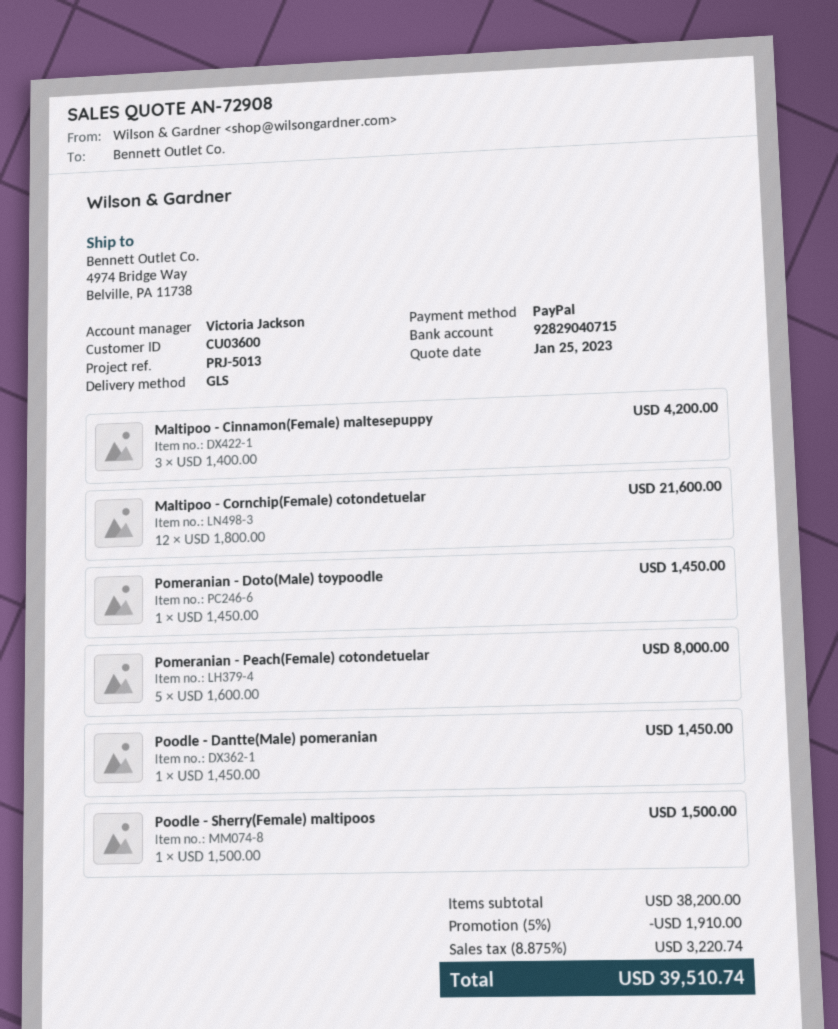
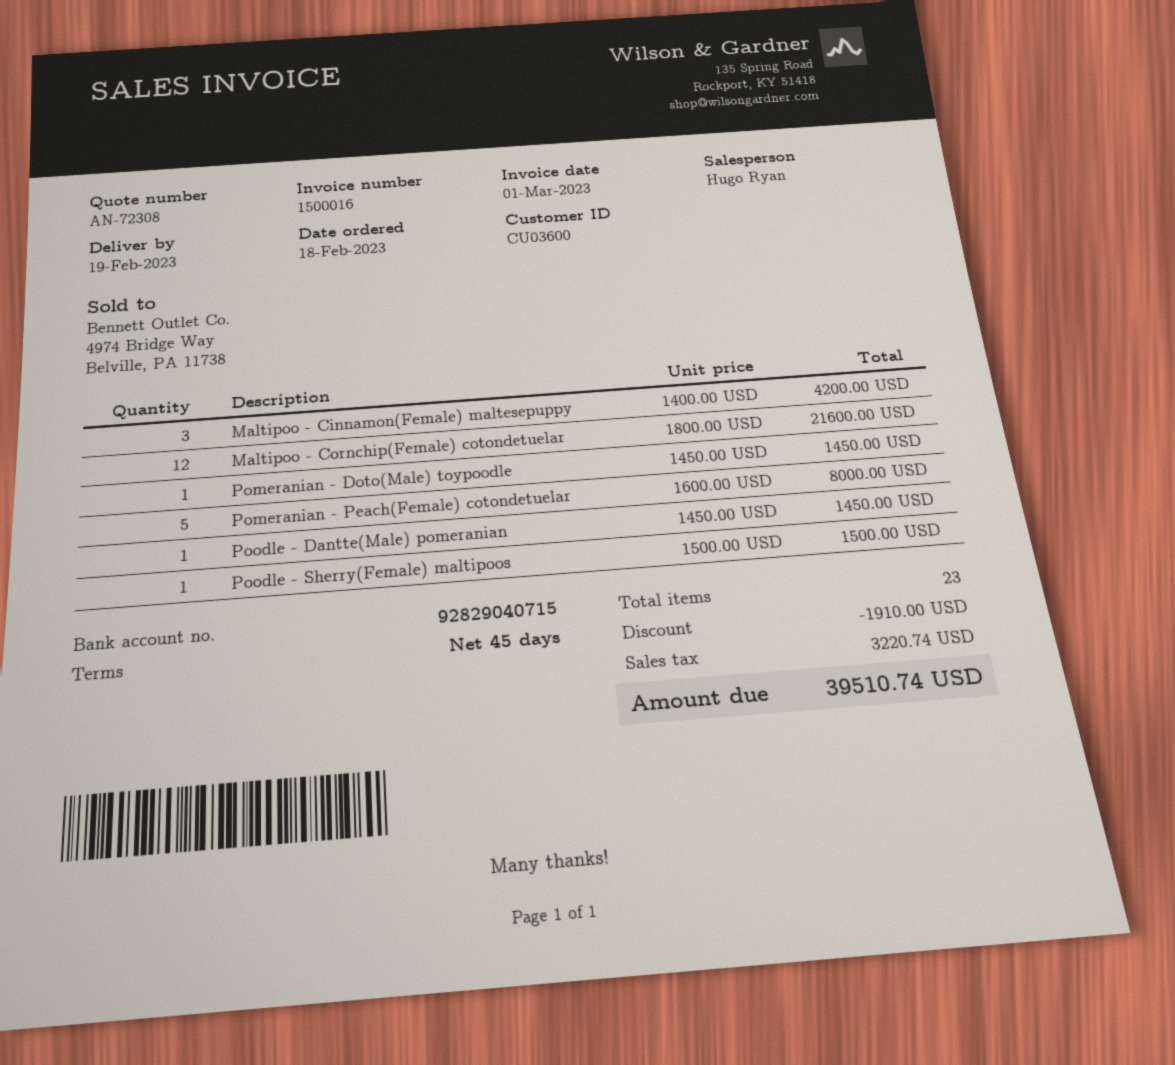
quote number: AN-72908 -> AN-72308
sales rep: Victoria Jackson -> Hugo Ryan

